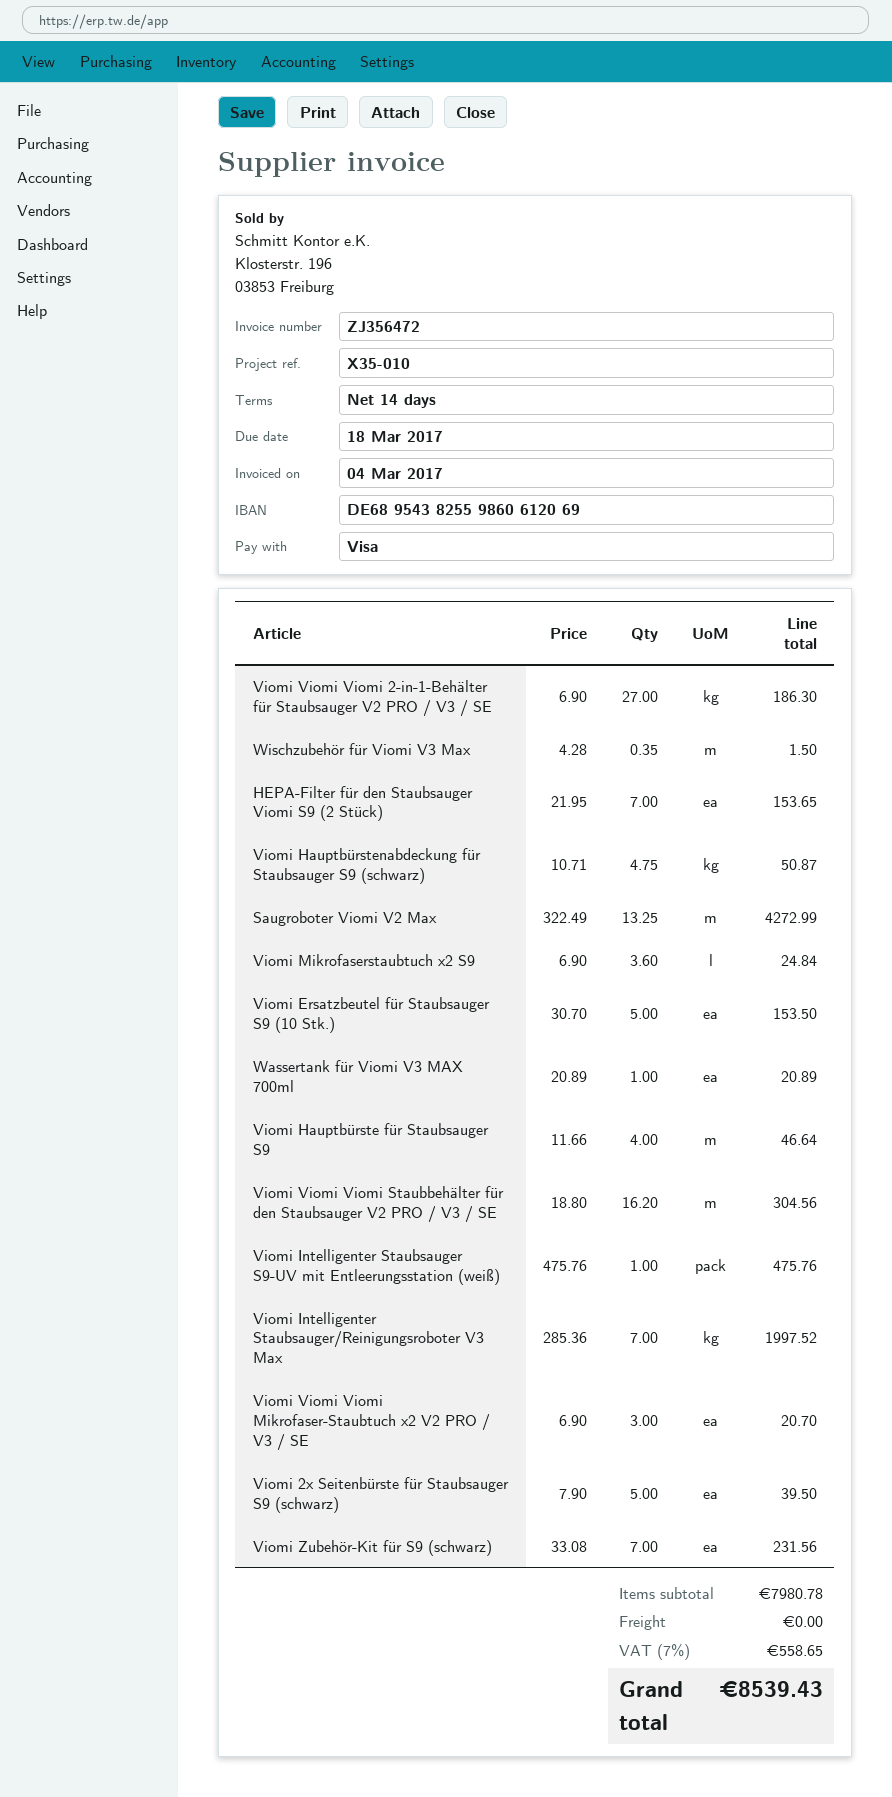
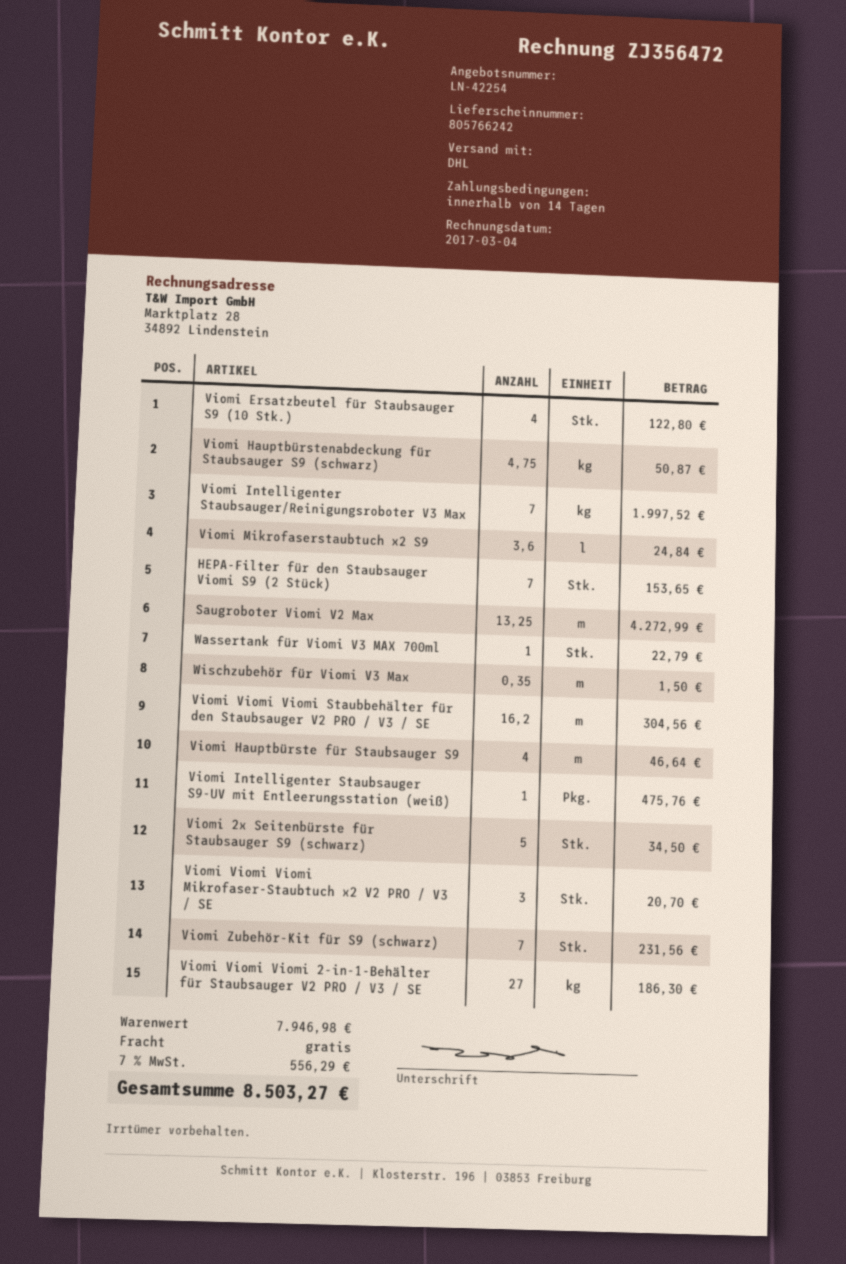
Viomi Ersatzbeutel für Staubsauger S9 (10 Stk.): 5 for 153.50 -> 4 for 122.80
Wassertank für Viomi V3 MAX 700ml: 1 for 20.89 -> 1 for 22.79
Viomi 2x Seitenbürste für Staubsauger S9 (schwarz): 5 for 39.50 -> 5 for 34.50
subtotal: 7980.78 -> 7946.98
tax: 7% = 558.65 -> 7% = 556.29
total: 8539.43 -> 8503.27

